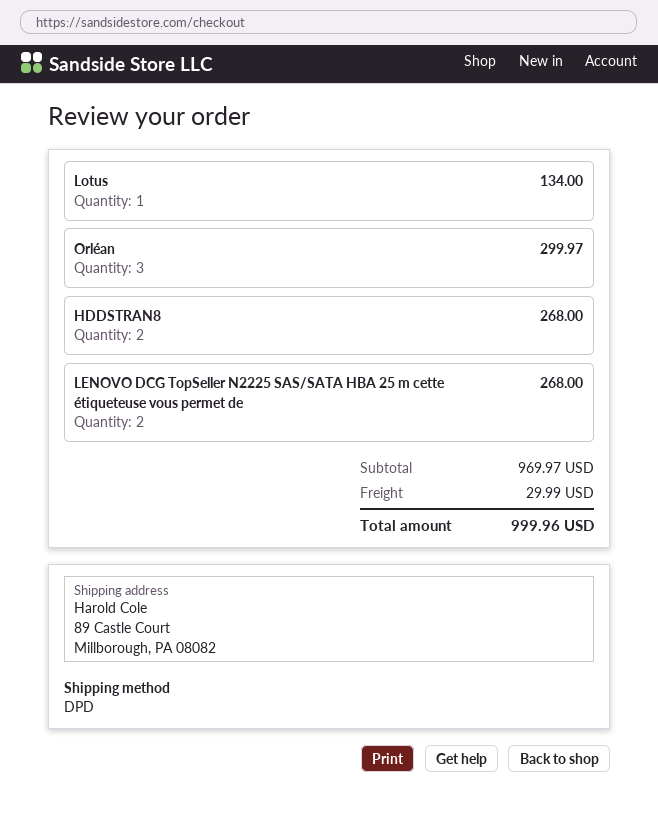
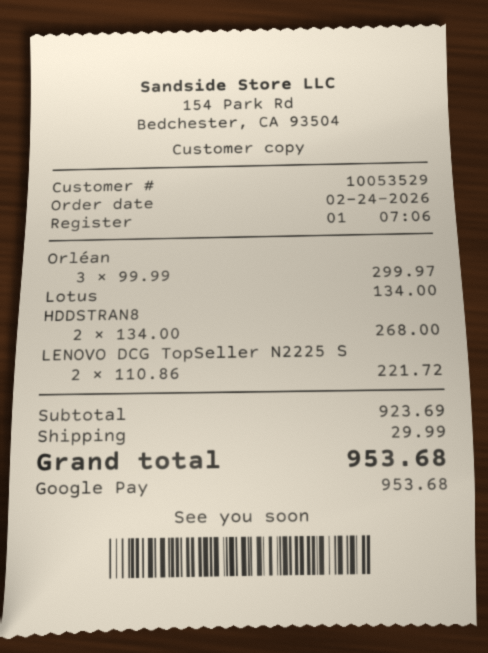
LENOVO DCG TopSeller N2225 SAS/SATA HBA 25 m cette étiqueteuse vous permet de: 2 for 268.00 -> 2 for 221.72
subtotal: 969.97 -> 923.69
total: 999.96 -> 953.68

